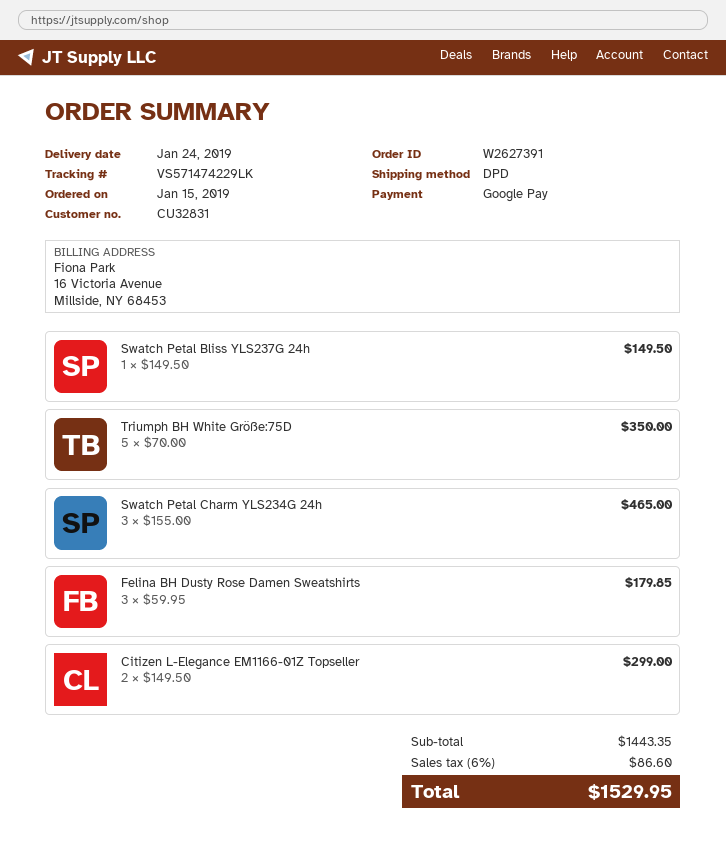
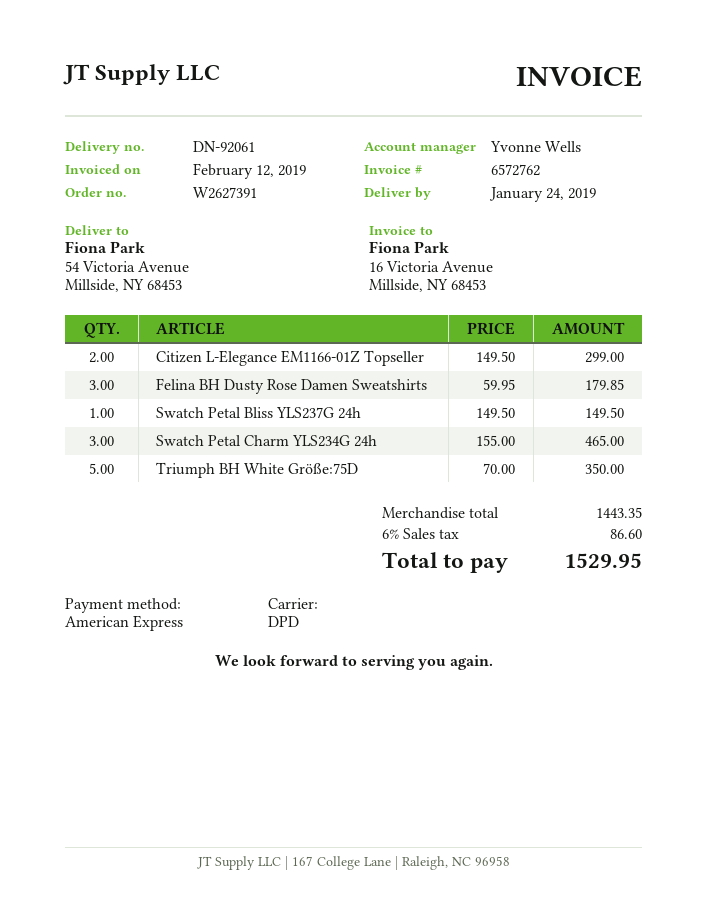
payment method: Google Pay -> American Express

